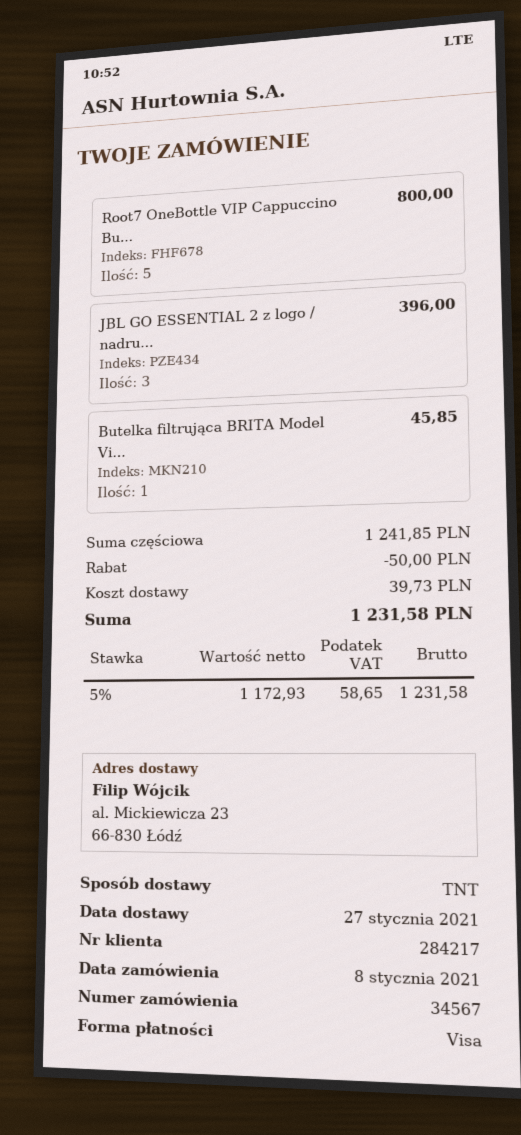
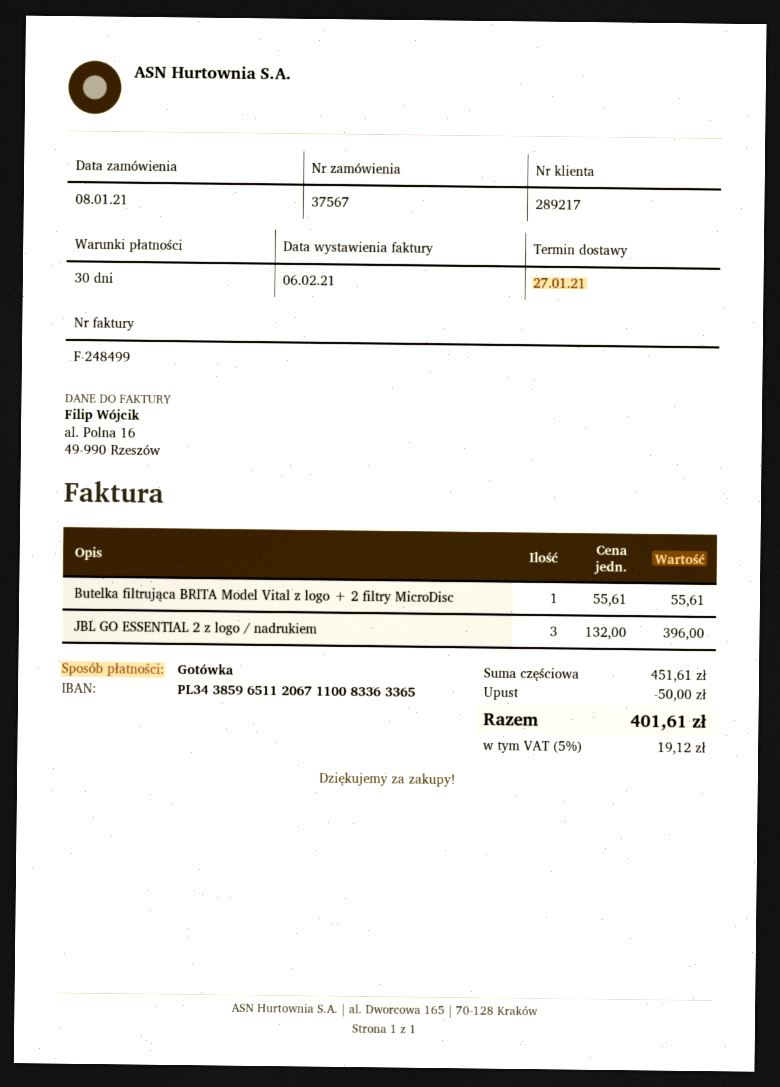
order number: 34567 -> 37567
customer number: 284217 -> 289217
payment method: Visa -> cash
Root7 OneBottle VIP Cappuccino Bu...: 5 for 800.00 -> none
Butelka filtrująca BRITA Model Vi...: 1 for 45.85 -> 1 for 55.61
subtotal: 1241.85 -> 451.61
shipping: 39.73 -> none
tax: 5% = 58.65 -> 5% = 19.12
total: 1231.58 -> 401.61

